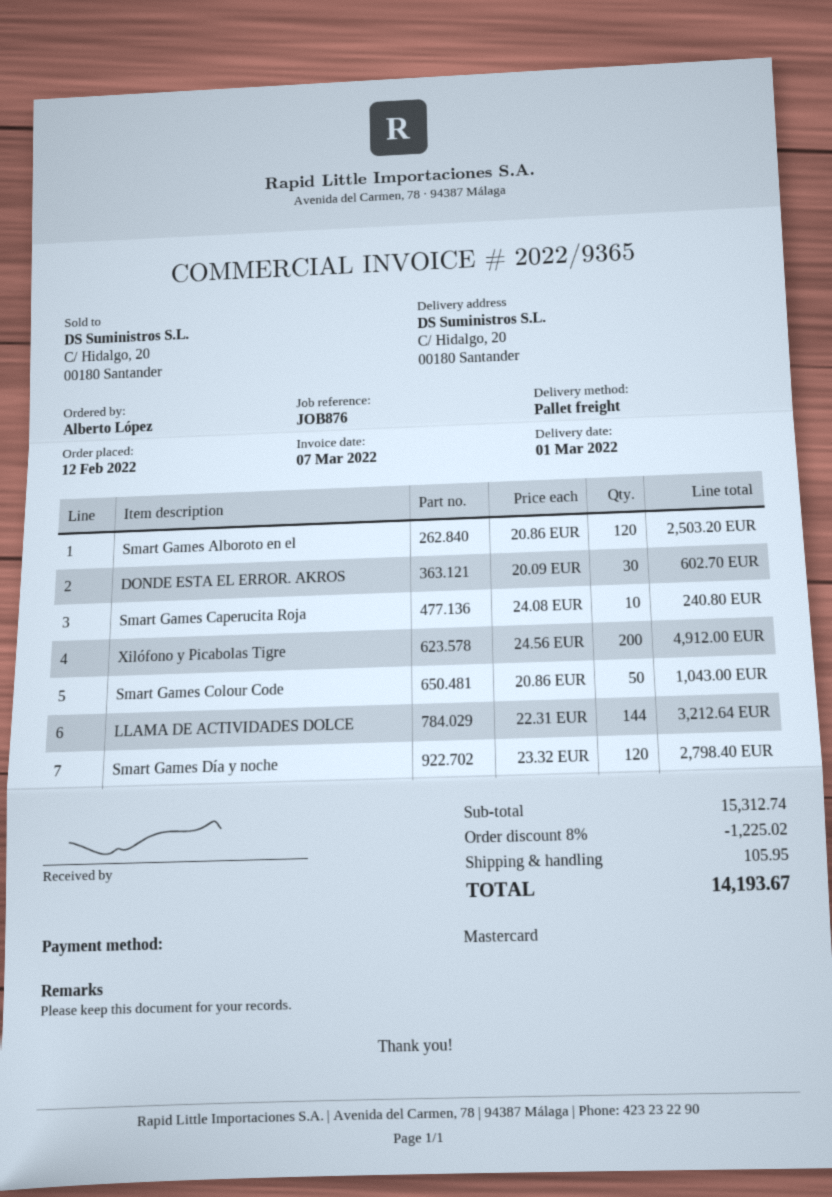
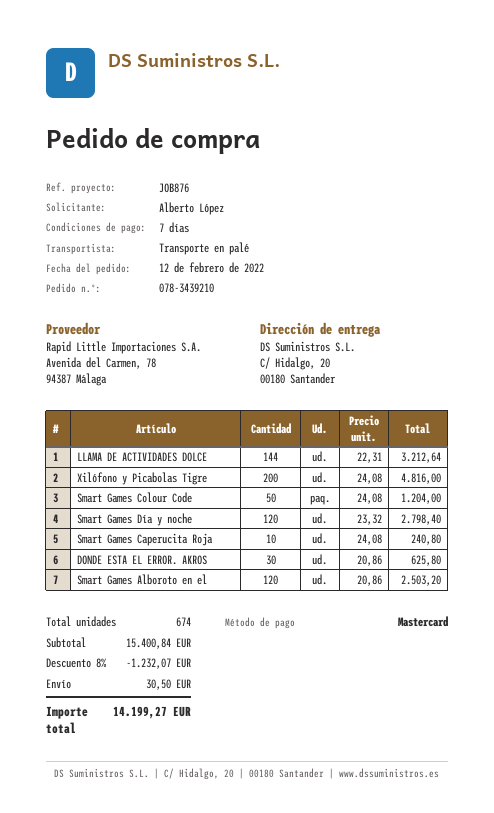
DONDE ESTA EL ERROR. AKROS: 30 x 20.09 = 602.70 -> 30 x 20.86 = 625.80
Xilófono y Picabolas Tigre: 200 x 24.56 = 4912.00 -> 200 x 24.08 = 4816.00
Smart Games Colour Code: 50 x 20.86 = 1043.00 -> 50 x 24.08 = 1204.00
subtotal: 15312.74 -> 15400.84
discount: 8% = 1225.02 -> 8% = 1232.07
shipping: 105.95 -> 30.50
total: 14193.67 -> 14199.27

